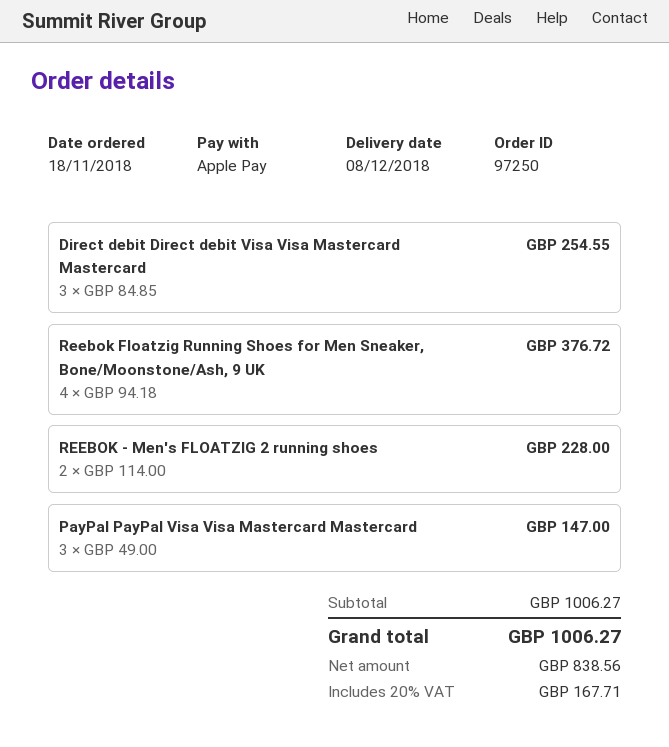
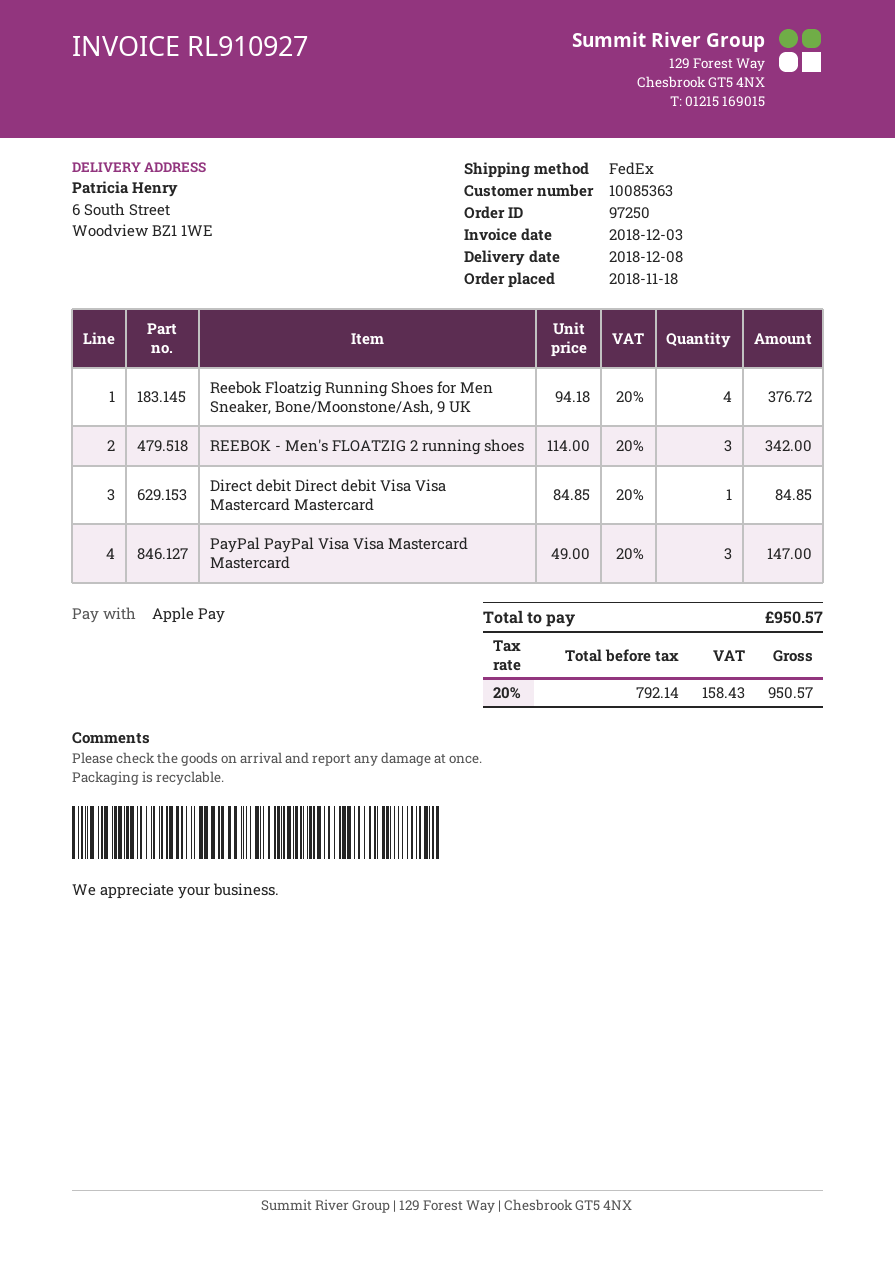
Direct debit Direct debit Visa Visa Mastercard Mastercard: 3 x 84.85 = 254.55 -> 1 x 84.85 = 84.85
REEBOK - Men's FLOATZIG 2 running shoes: 2 x 114.00 = 228.00 -> 3 x 114.00 = 342.00
net: 838.56 -> 792.14
tax: 20% = 167.71 -> 20% = 158.43
total: 1006.27 -> 950.57

